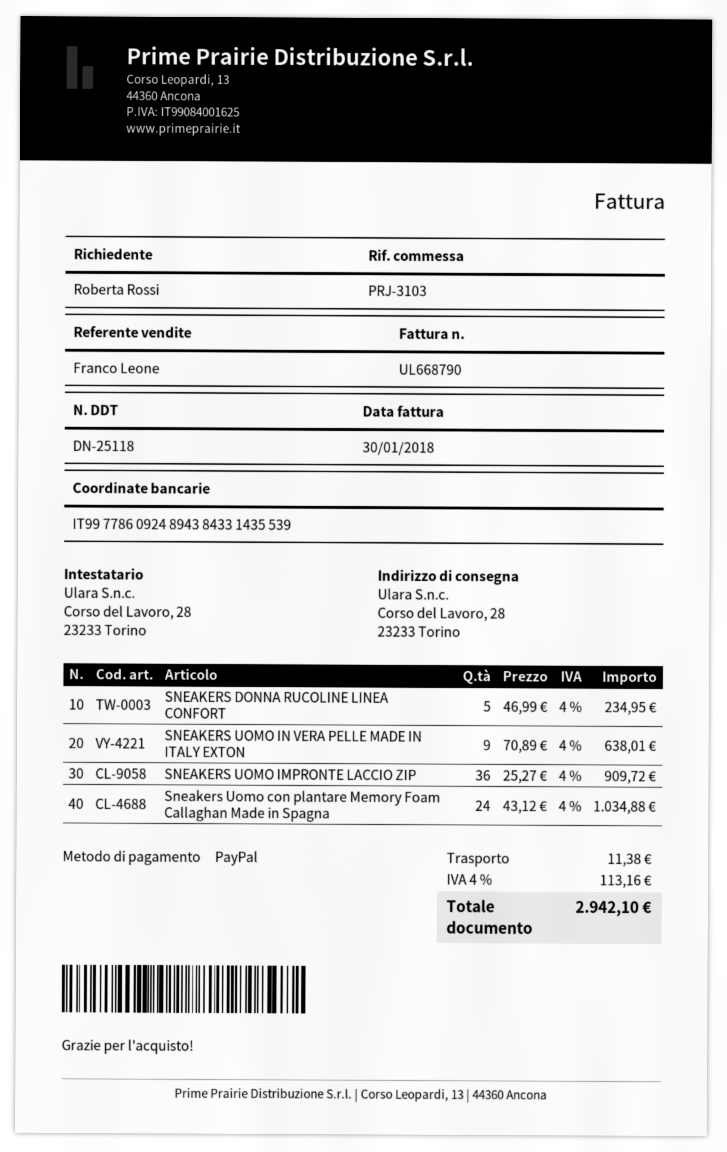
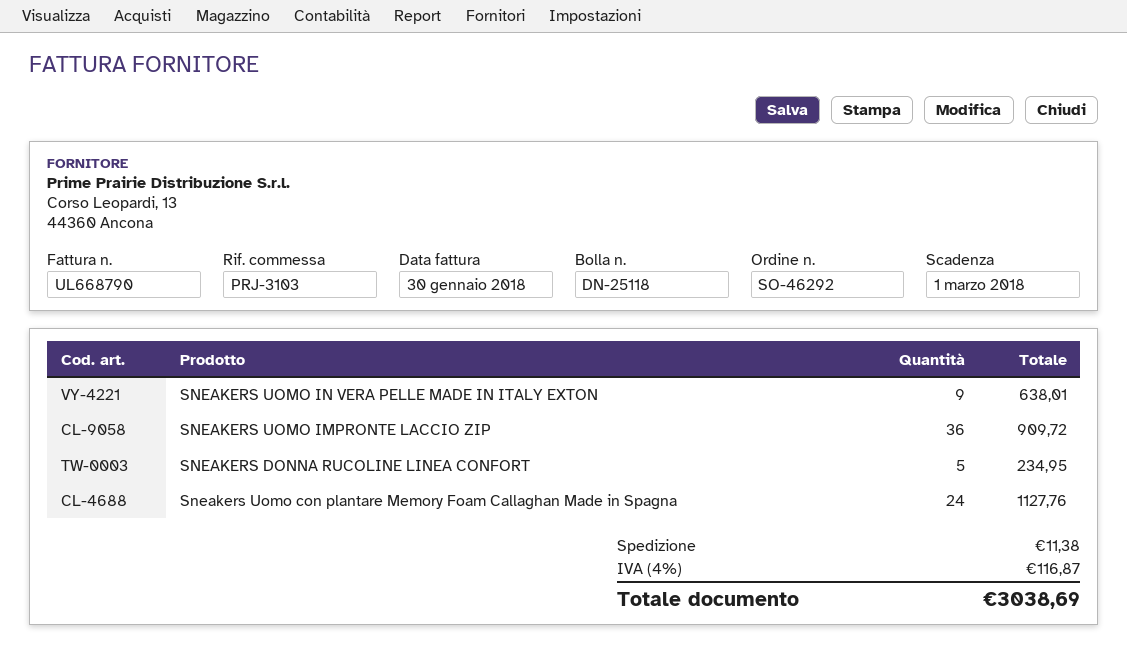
Sneakers Uomo con plantare Memory Foam Callaghan Made in Spagna: 24 for 1034.88 -> 24 for 1127.76
tax: 4% = 113.16 -> 4% = 116.87
total: 2942.10 -> 3038.69

